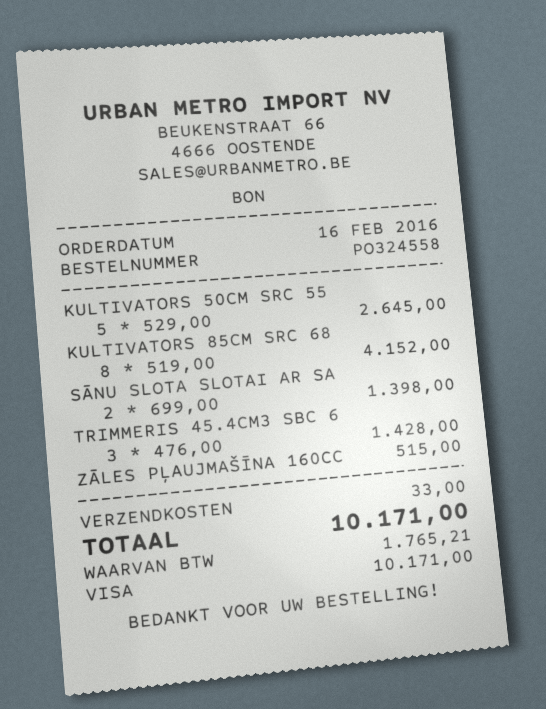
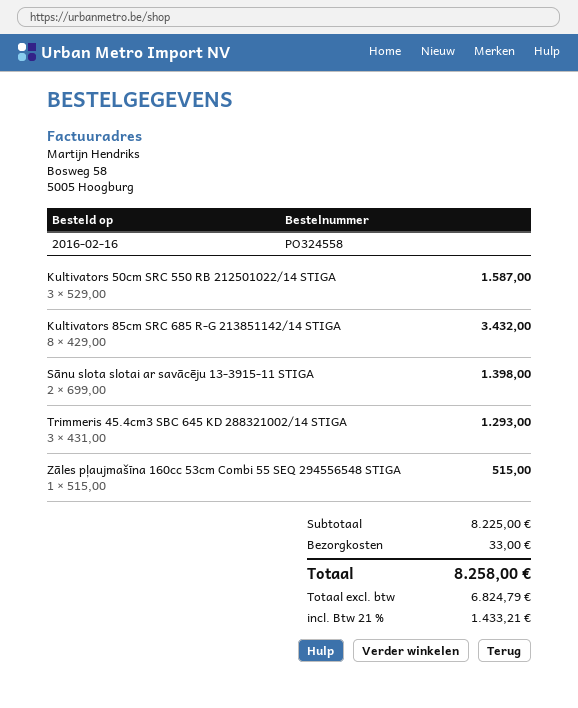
KULTIVATORS 50CM SRC 55: 5 x 529.00 = 2645.00 -> 3 x 529.00 = 1587.00
KULTIVATORS 85CM SRC 68: 8 x 519.00 = 4152.00 -> 8 x 429.00 = 3432.00
TRIMMERIS 45.4CM3 SBC 6: 3 x 476.00 = 1428.00 -> 3 x 431.00 = 1293.00
tax: 1765.21 -> 1433.21
total: 10171.00 -> 8258.00

